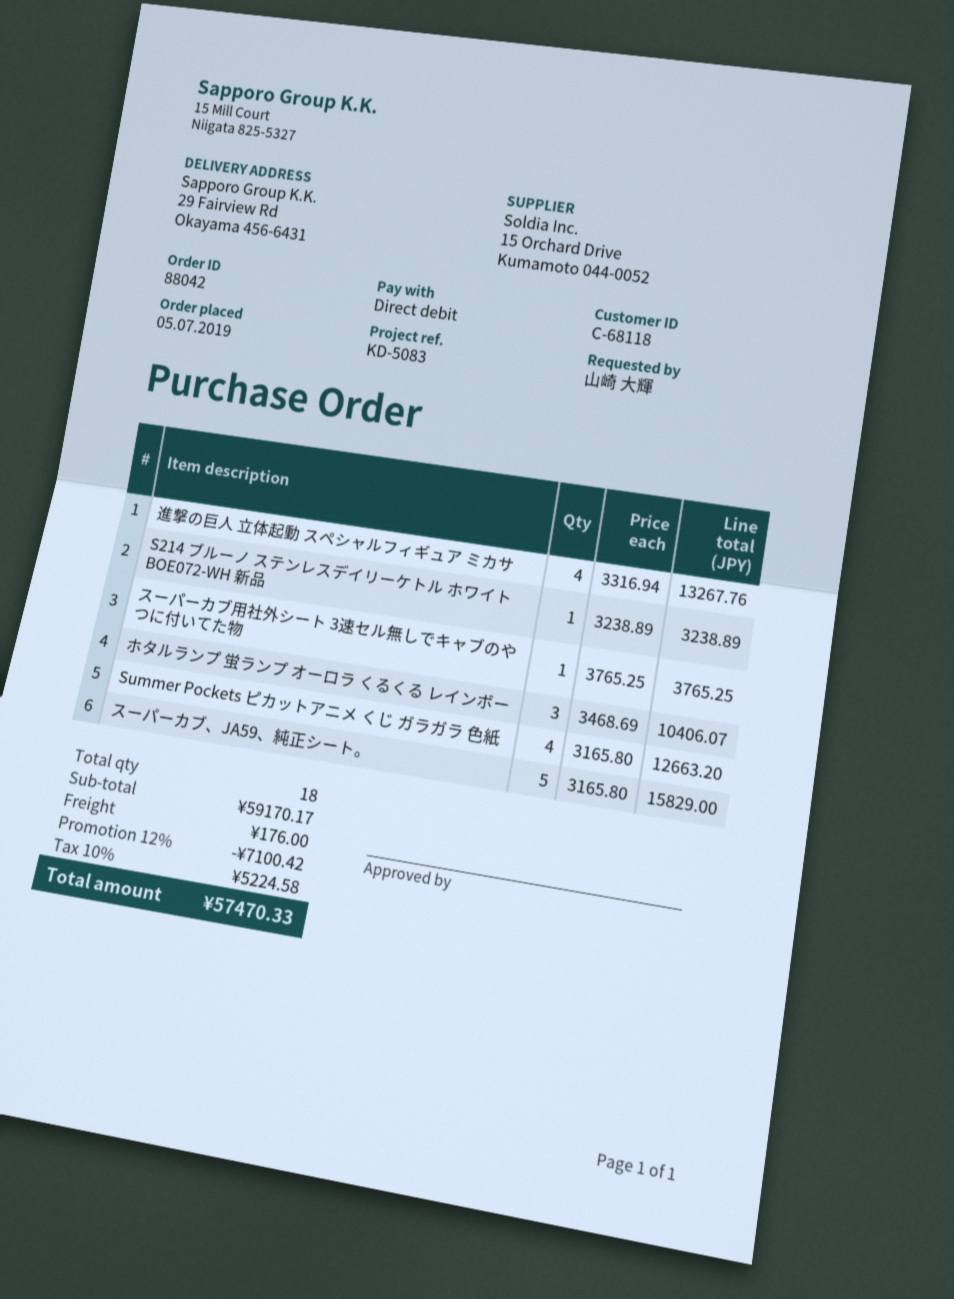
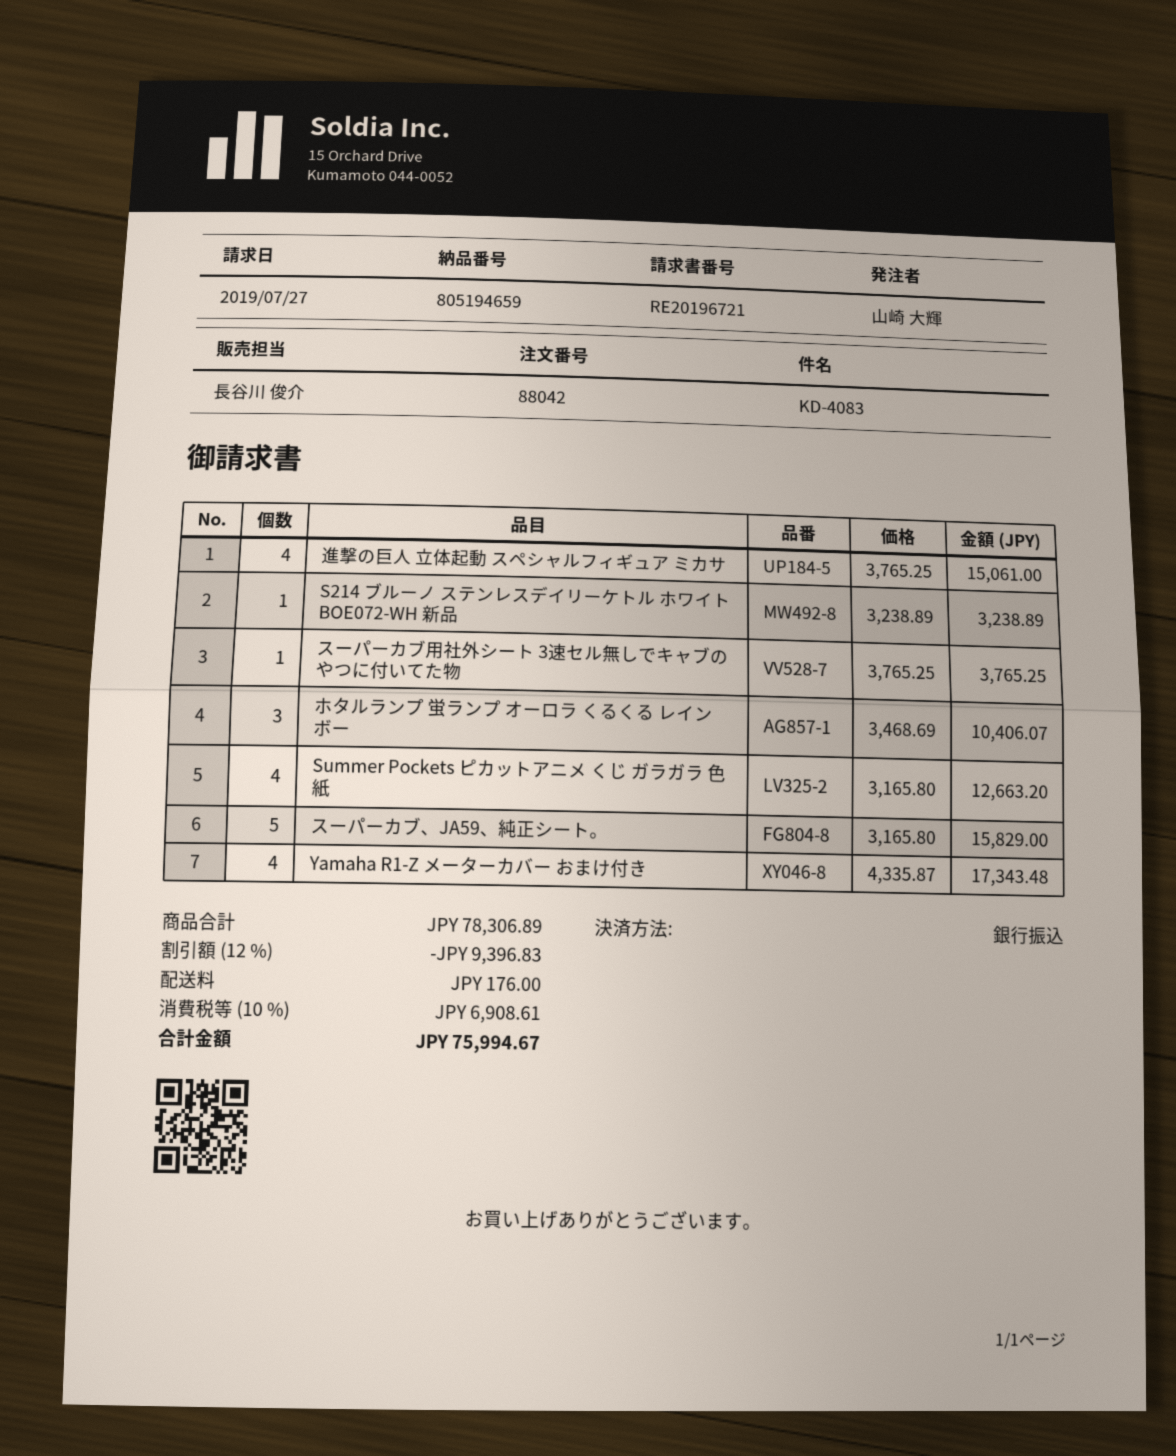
reference: KD-5083 -> KD-4083
payment method: direct debit -> bank transfer
進撃の巨人 立体起動 スペシャルフィギュア ミカサ: 4 x 3316.94 = 13267.76 -> 4 x 3765.25 = 15061.00
Yamaha R1-Z メーターカバー おまけ付き: none -> 4 x 4335.87 = 17343.48
subtotal: 59170.17 -> 78306.89
discount: 12% = 7100.42 -> 12% = 9396.83
tax: 10% = 5224.58 -> 10% = 6908.61
total: 57470.33 -> 75994.67

